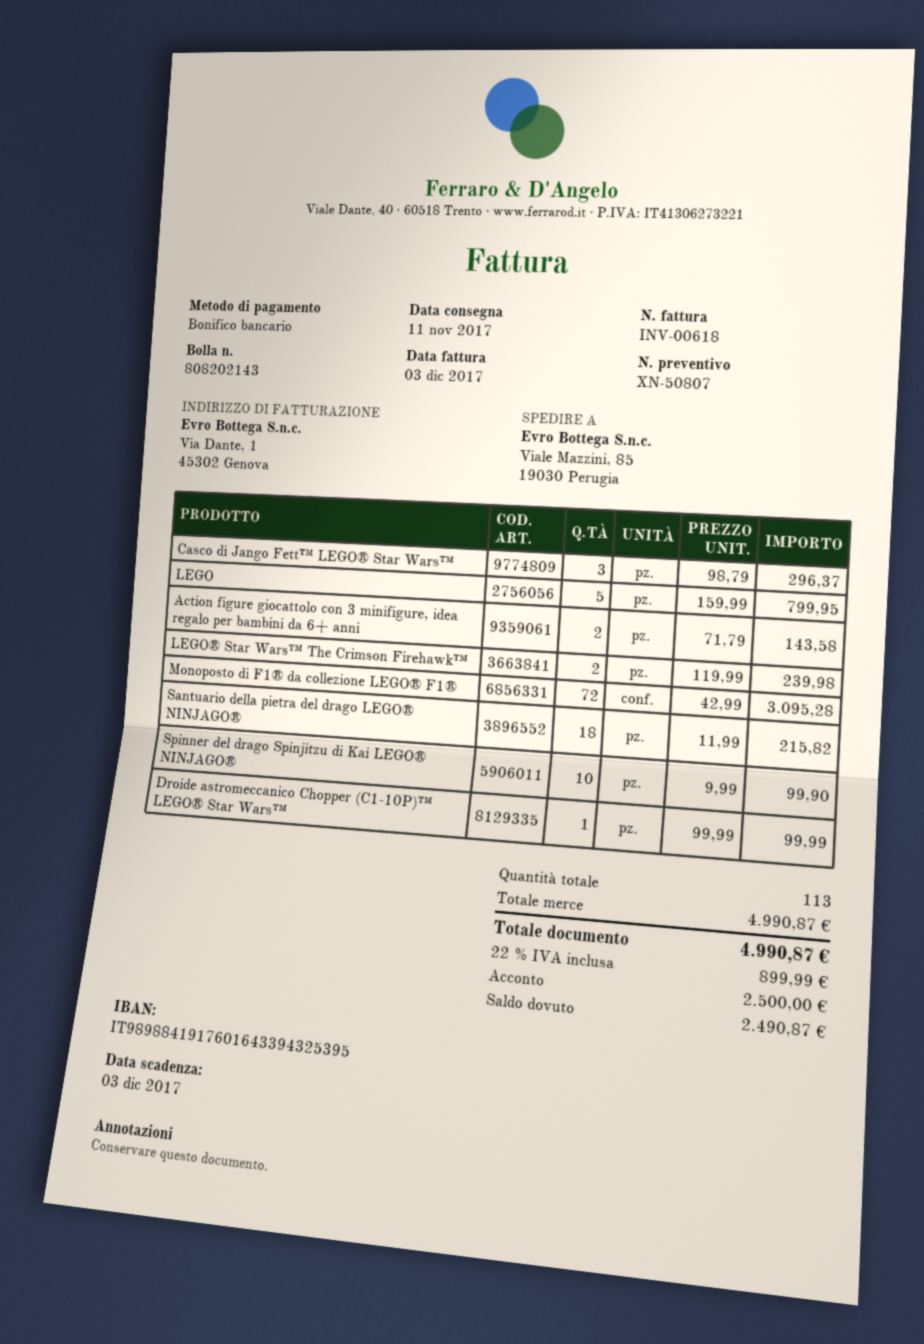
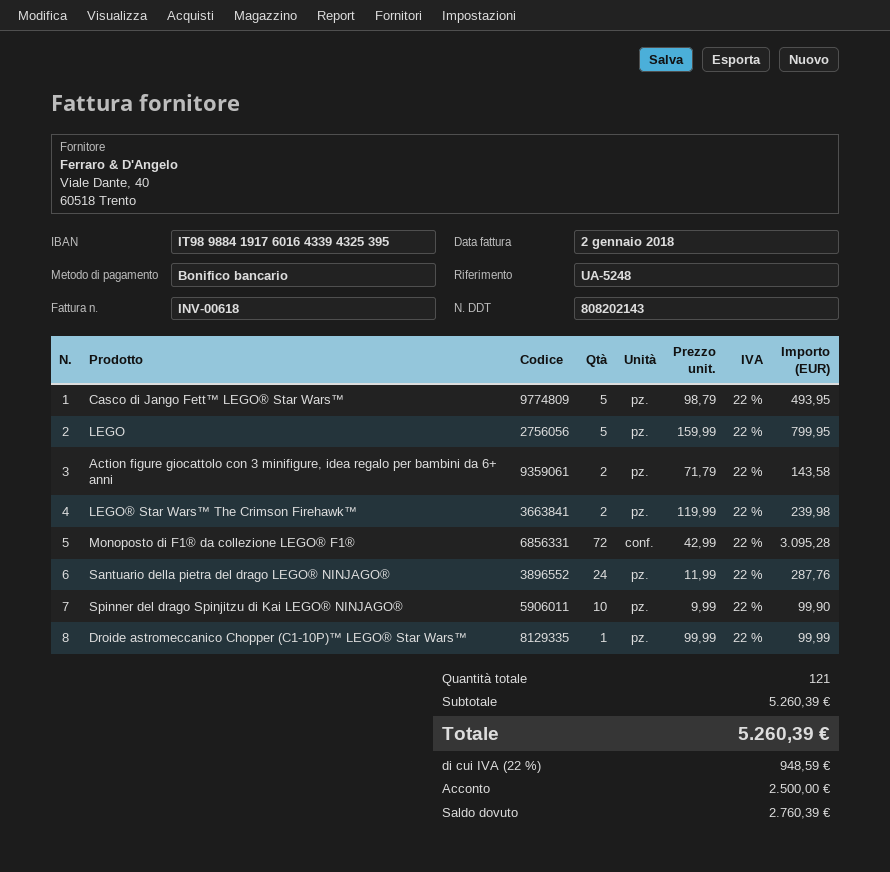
invoice date: 2017-12-03 -> 2018-01-02
Casco di Jango Fett™ LEGO® Star Wars™: 3 x 98.79 = 296.37 -> 5 x 98.79 = 493.95
Santuario della pietra del drago LEGO® NINJAGO®: 18 x 11.99 = 215.82 -> 24 x 11.99 = 287.76
total quantity: 113 -> 121
subtotal: 4990.87 -> 5260.39
tax: 22% = 899.99 -> 22% = 948.59
total: 4990.87 -> 5260.39
balance: 2490.87 -> 2760.39

